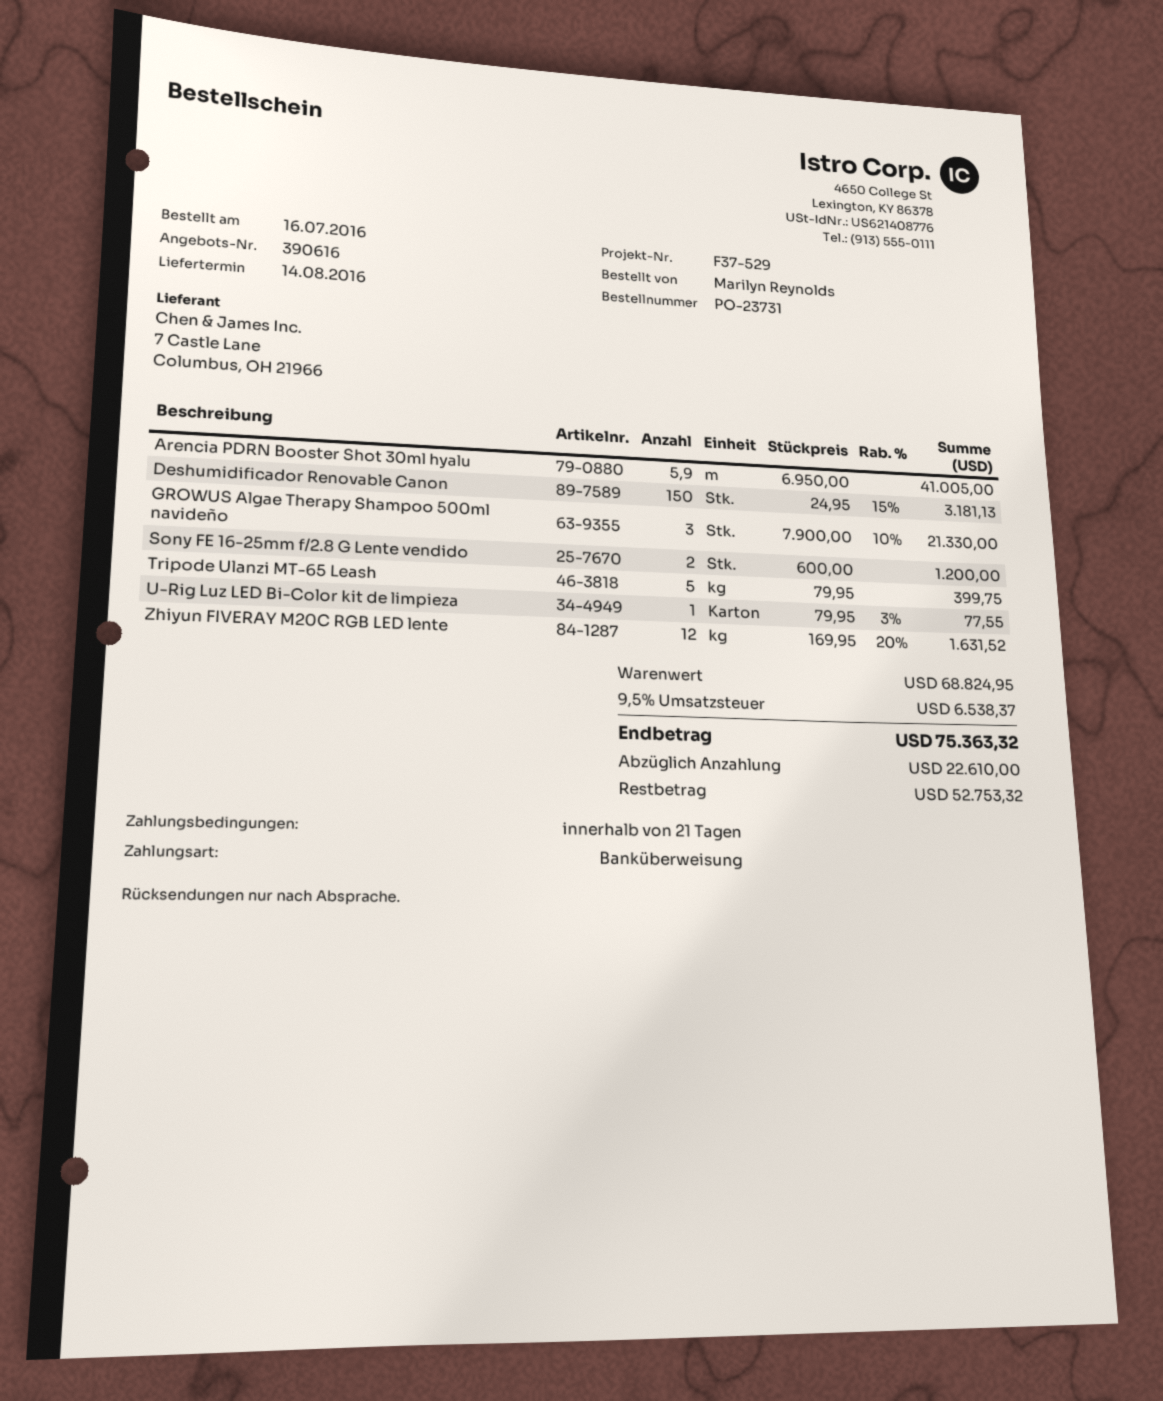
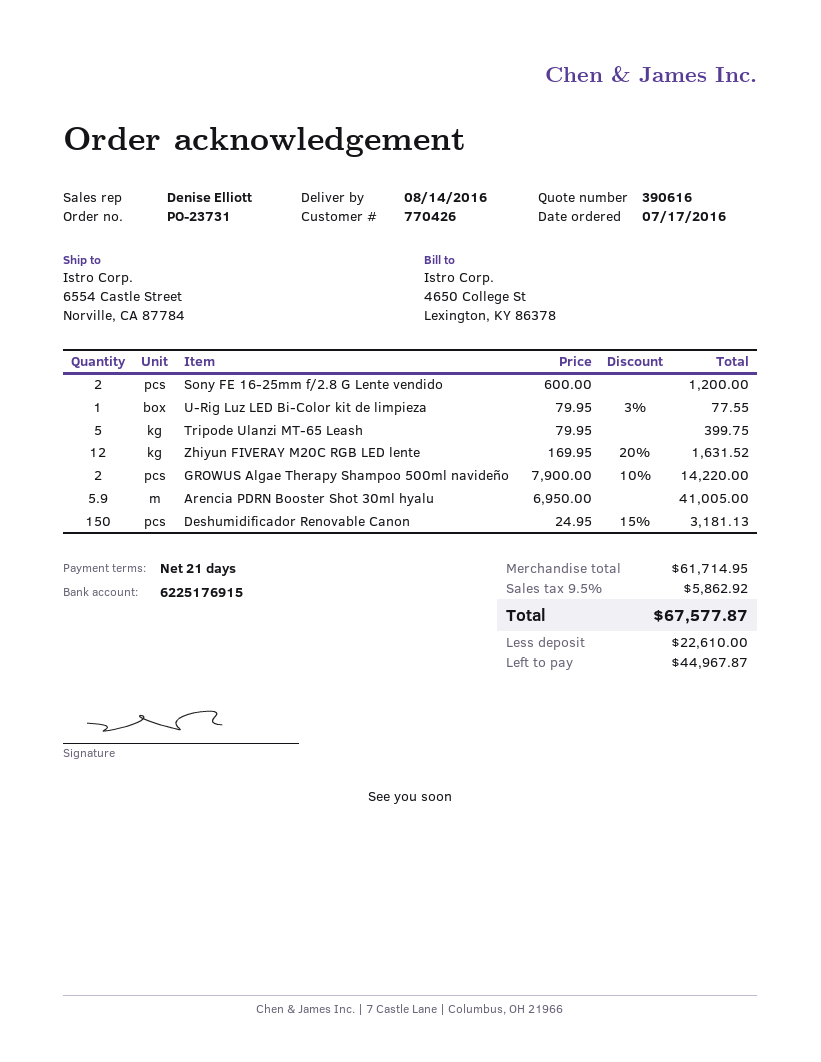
order date: 2016-07-16 -> 2016-07-17
GROWUS Algae Therapy Shampoo 500ml navideño: 3 x 7900.00 - 10% = 21330.00 -> 2 x 7900.00 - 10% = 14220.00
subtotal: 68824.95 -> 61714.95
tax: 9.5% = 6538.37 -> 9.5% = 5862.92
total: 75363.32 -> 67577.87
balance: 52753.32 -> 44967.87

